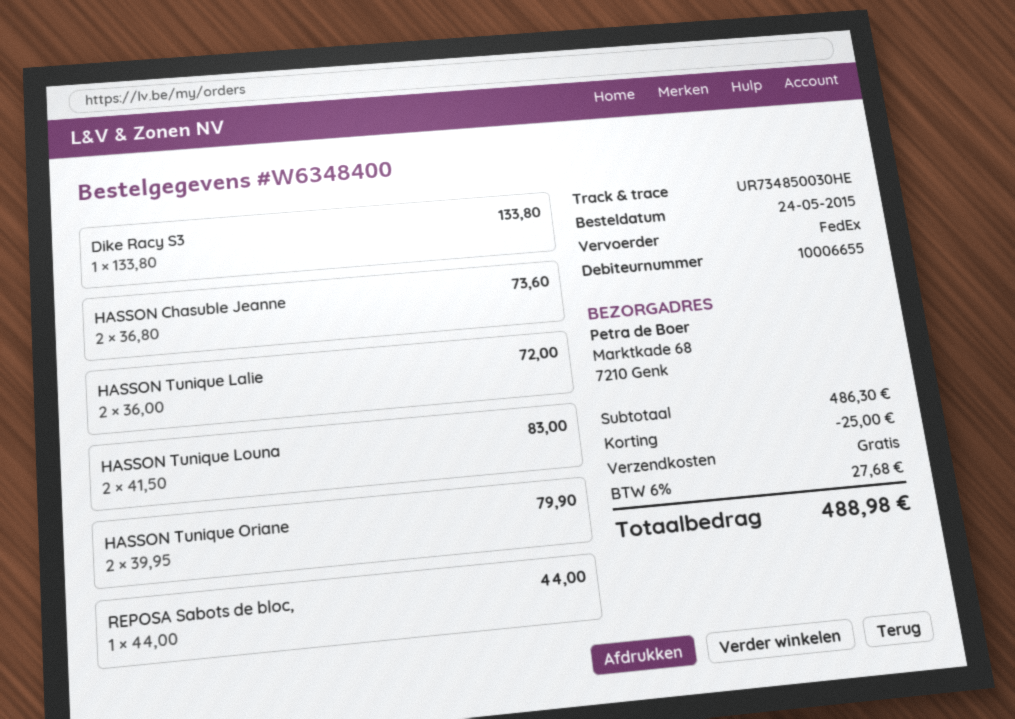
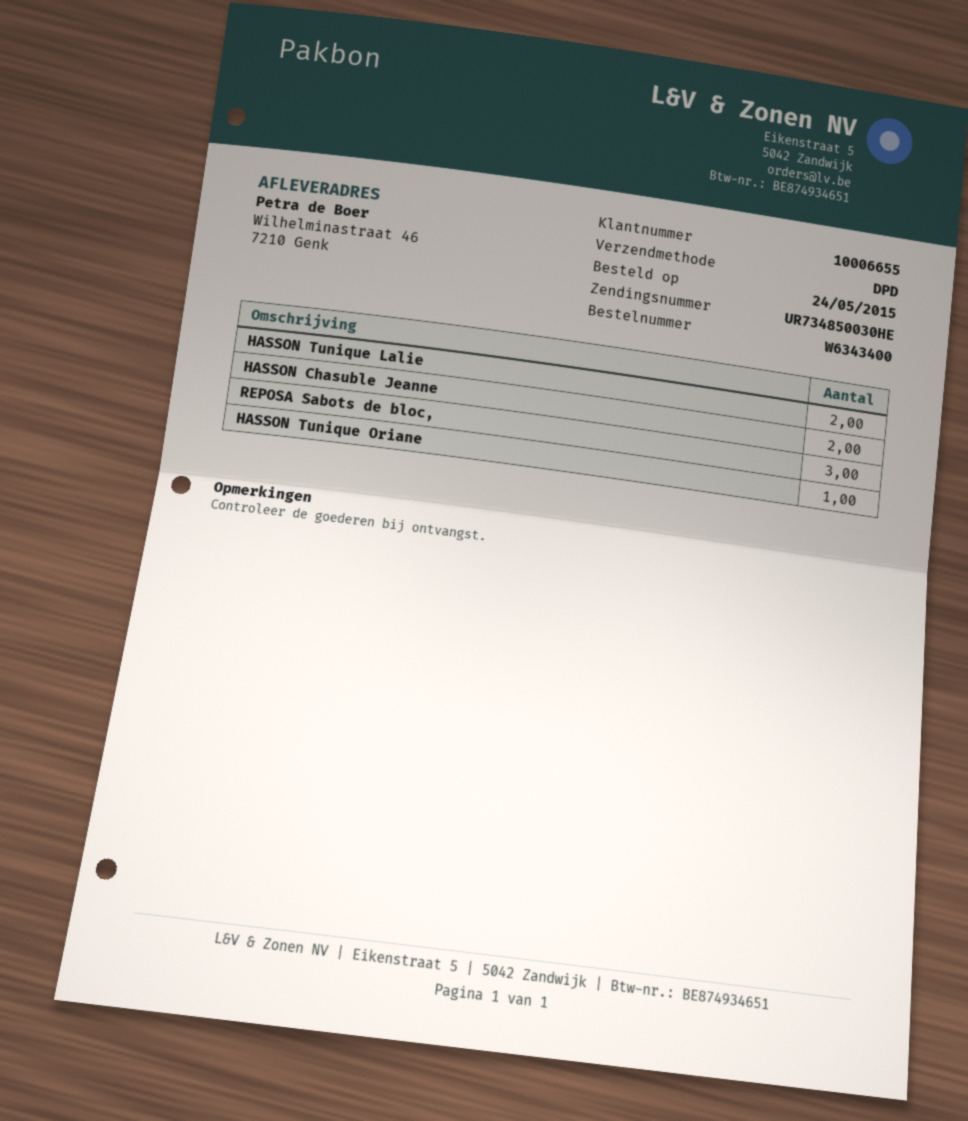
order number: W6348400 -> W6343400
shipping method: FedEx -> DPD
ship to: Marktkade 68, 7210 Genk -> Wilhelminastraat 46, 7210 Genk
Dike Racy S3: 1 -> none
HASSON Tunique Louna: 2 -> none
HASSON Tunique Oriane: 2 -> 1
REPOSA Sabots de bloc,: 1 -> 3

